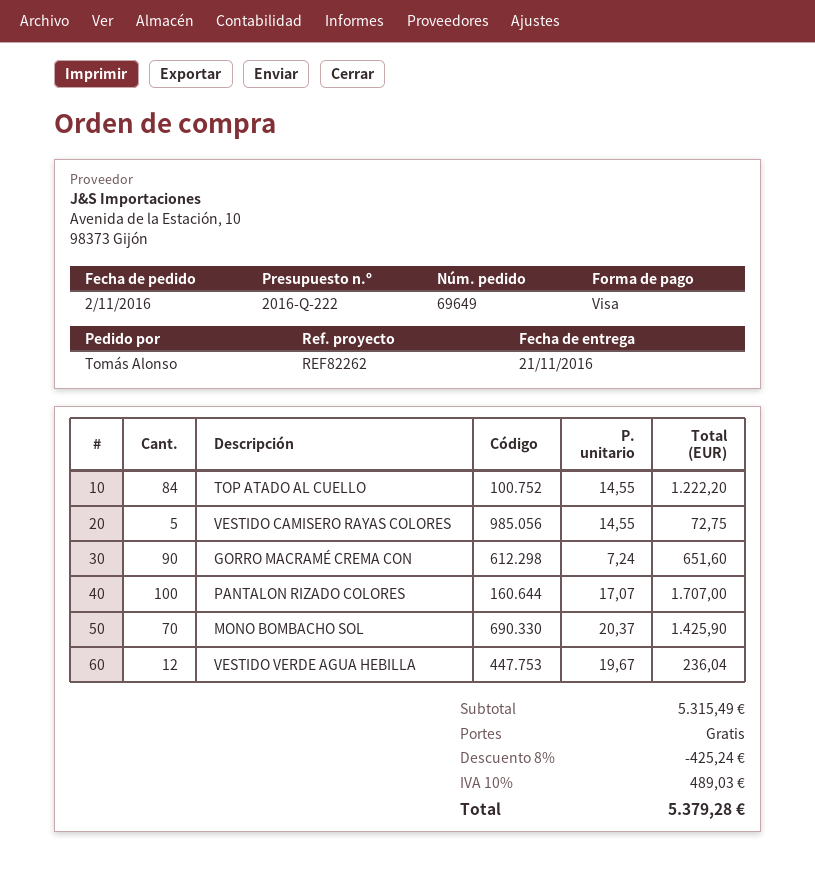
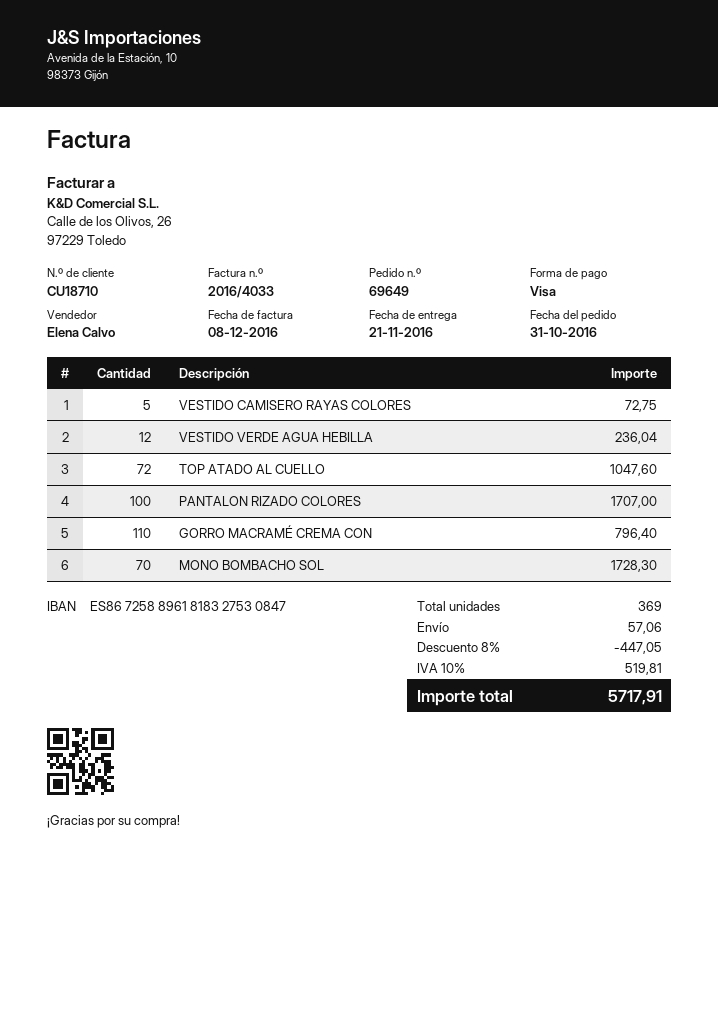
order date: 2016-11-02 -> 2016-10-31
TOP ATADO AL CUELLO: 84 for 1222.20 -> 72 for 1047.60
GORRO MACRAMÉ CREMA CON: 90 for 651.60 -> 110 for 796.40
MONO BOMBACHO SOL: 70 for 1425.90 -> 70 for 1728.30
discount: 8% = 425.24 -> 8% = 447.05
shipping: 0.00 -> 57.06
tax: 10% = 489.03 -> 10% = 519.81
total: 5379.28 -> 5717.91

